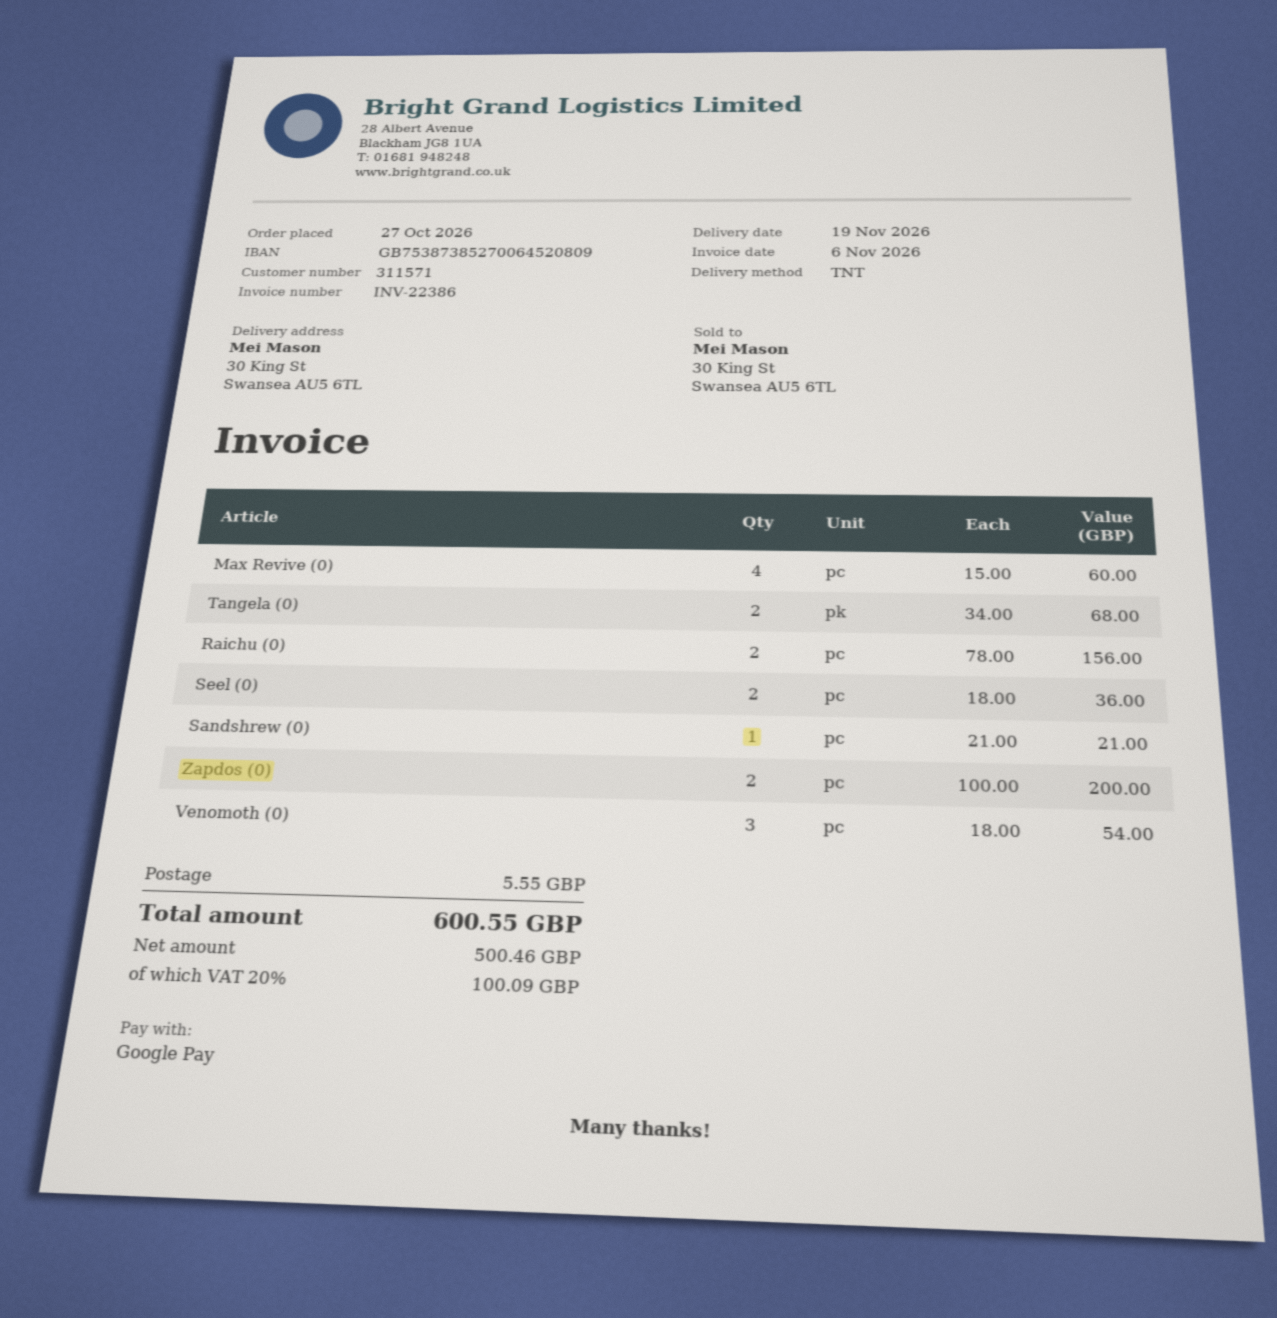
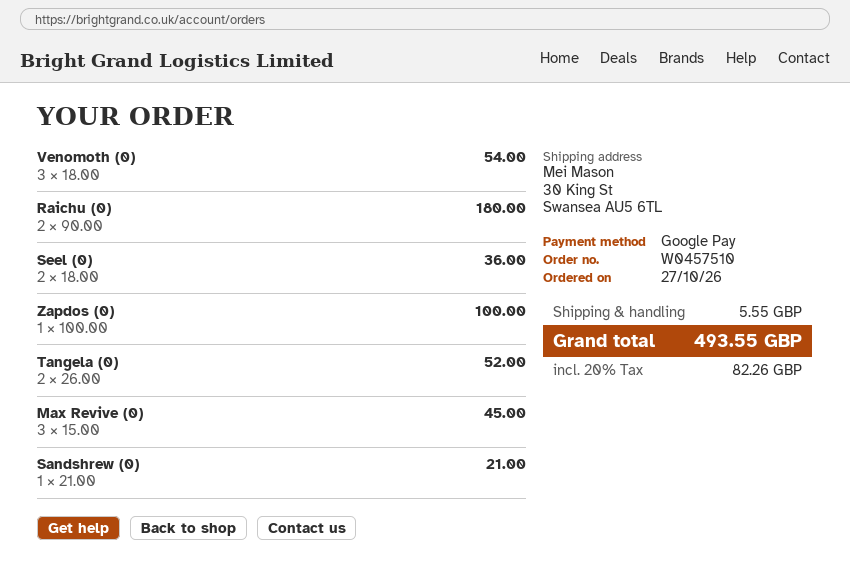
Max Revive (0): 4 x 15.00 = 60.00 -> 3 x 15.00 = 45.00
Tangela (0): 2 x 34.00 = 68.00 -> 2 x 26.00 = 52.00
Raichu (0): 2 x 78.00 = 156.00 -> 2 x 90.00 = 180.00
Zapdos (0): 2 x 100.00 = 200.00 -> 1 x 100.00 = 100.00
tax: 20% = 100.09 -> 20% = 82.26
total: 600.55 -> 493.55

